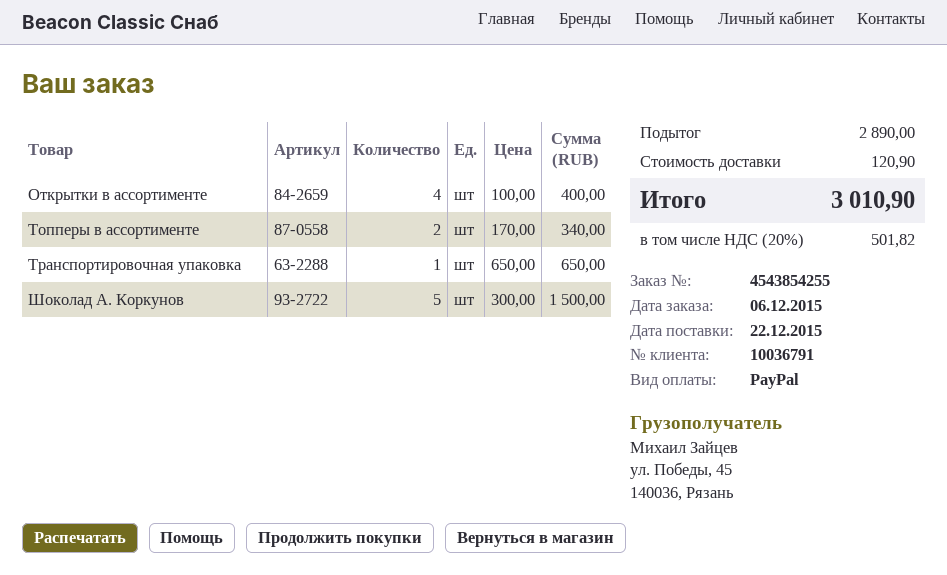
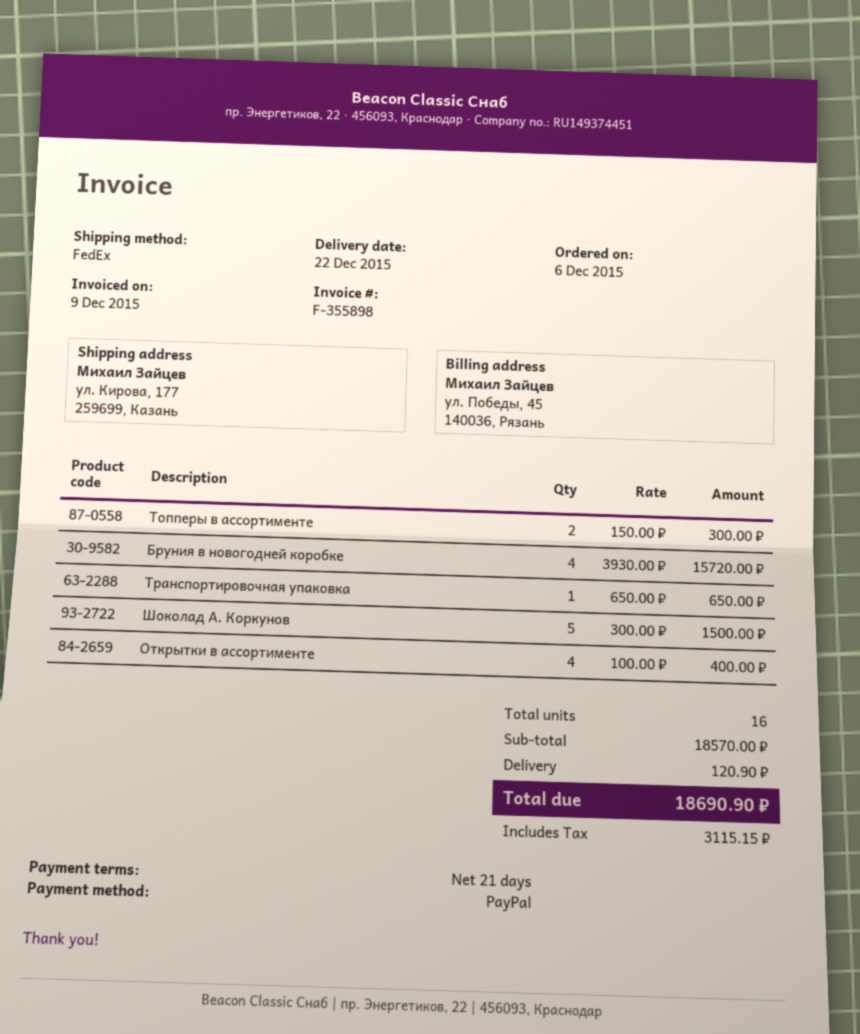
ship to: ул. Победы, 45, 140036, Рязань -> ул. Кирова, 177, 259699, Казань
Топперы в ассортименте: 2 x 170.00 = 340.00 -> 2 x 150.00 = 300.00
Бруния в новогодней коробке: none -> 4 x 3930.00 = 15720.00
subtotal: 2890.00 -> 18570.00
tax: 501.82 -> 3115.15
total: 3010.90 -> 18690.90

